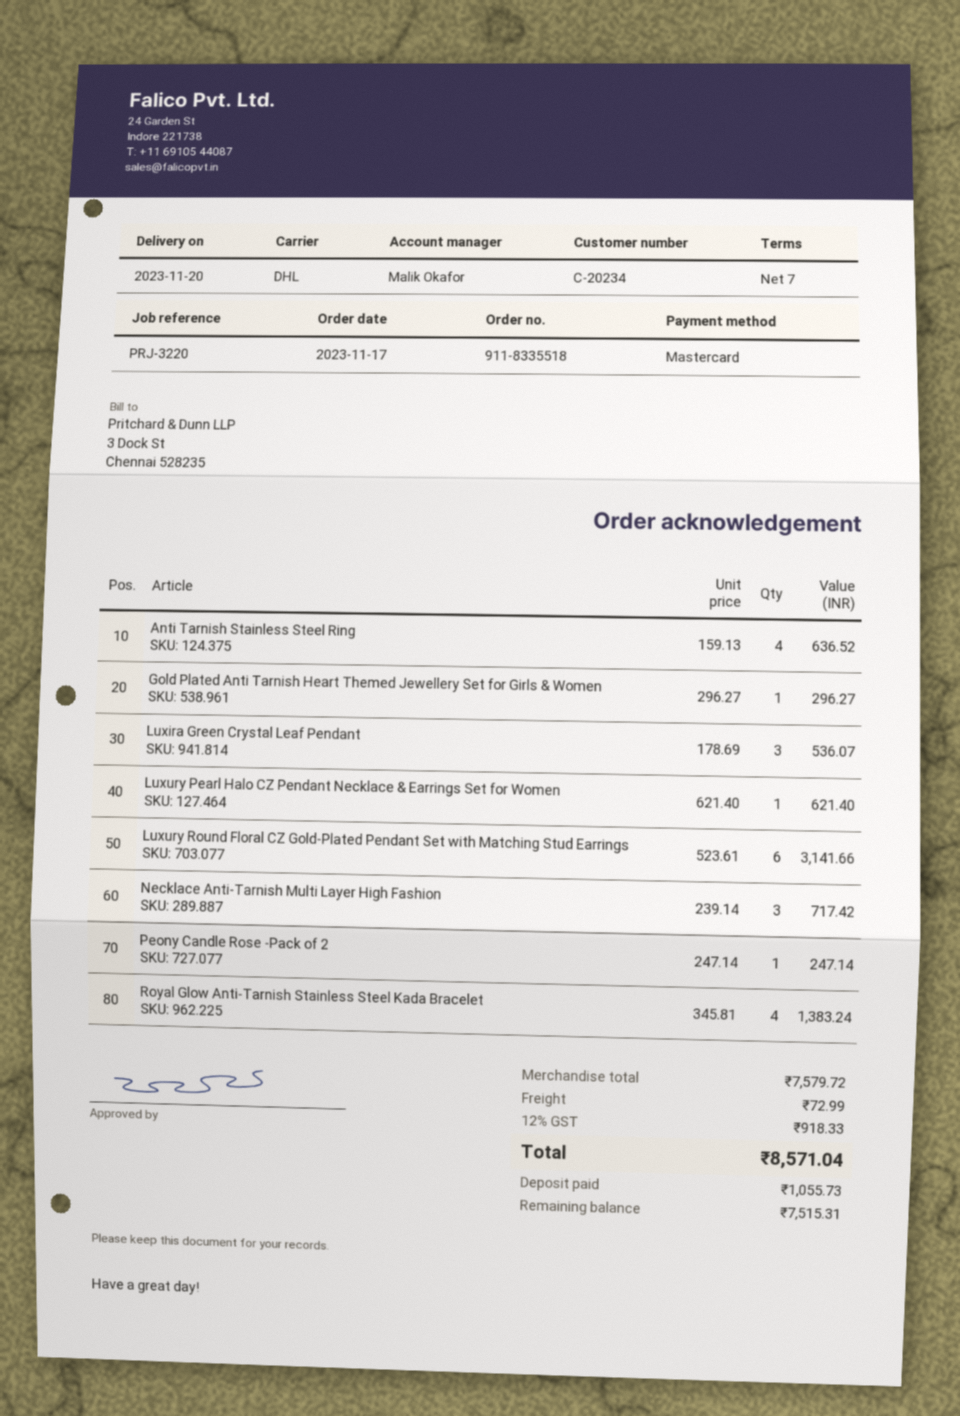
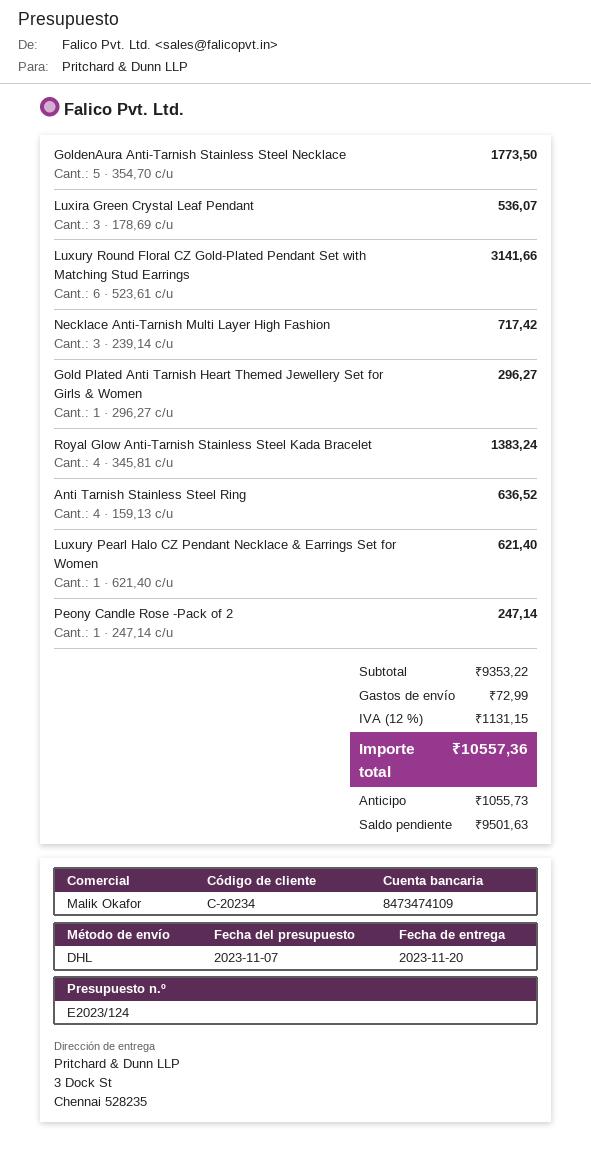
GoldenAura Anti-Tarnish Stainless Steel Necklace: none -> 5 x 354.70 = 1773.50
subtotal: 7579.72 -> 9353.22
tax: 12% = 918.33 -> 12% = 1131.15
total: 8571.04 -> 10557.36
balance: 7515.31 -> 9501.63

